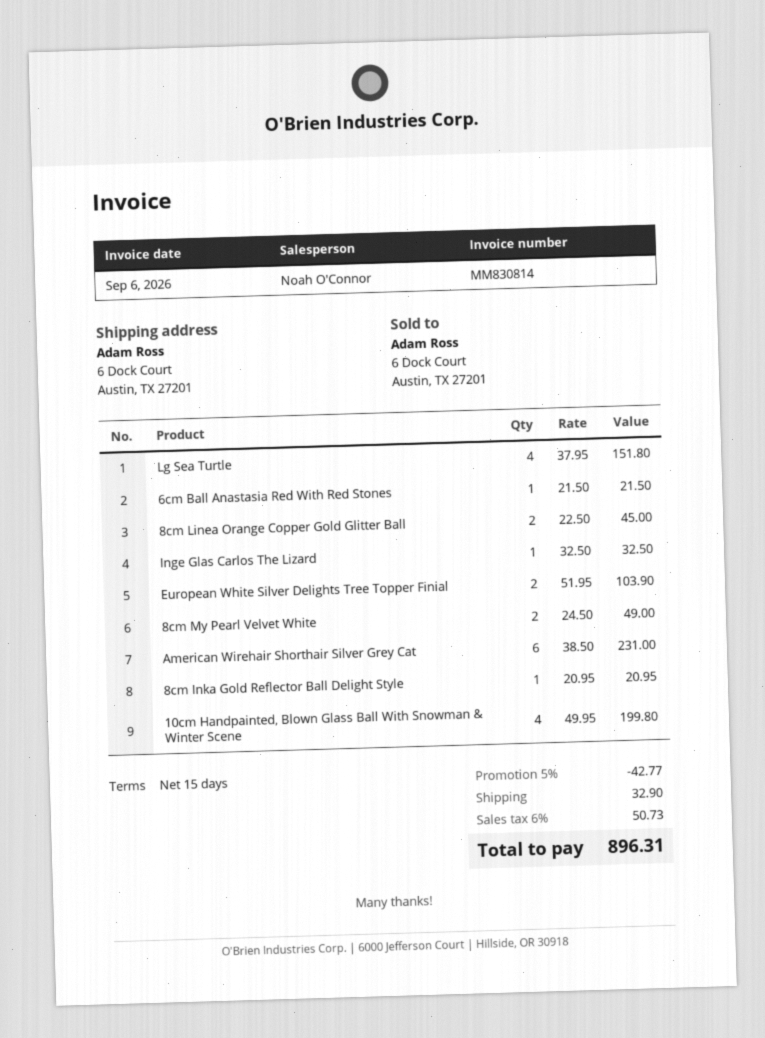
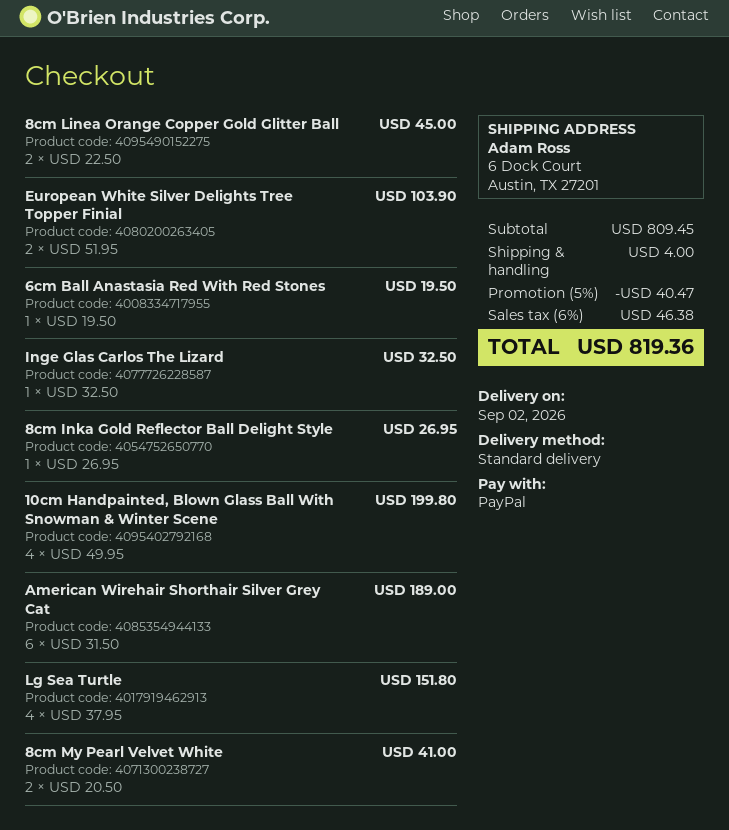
6cm Ball Anastasia Red With Red Stones: 1 x 21.50 = 21.50 -> 1 x 19.50 = 19.50
8cm My Pearl Velvet White: 2 x 24.50 = 49.00 -> 2 x 20.50 = 41.00
American Wirehair Shorthair Silver Grey Cat: 6 x 38.50 = 231.00 -> 6 x 31.50 = 189.00
8cm Inka Gold Reflector Ball Delight Style: 1 x 20.95 = 20.95 -> 1 x 26.95 = 26.95
discount: 5% = 42.77 -> 5% = 40.47
shipping: 32.90 -> 4.00
tax: 6% = 50.73 -> 6% = 46.38
total: 896.31 -> 819.36

